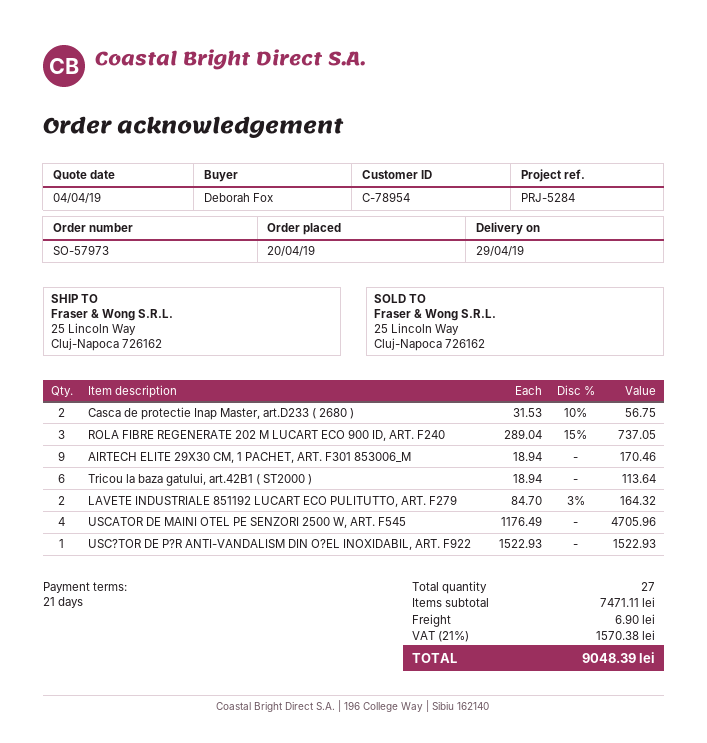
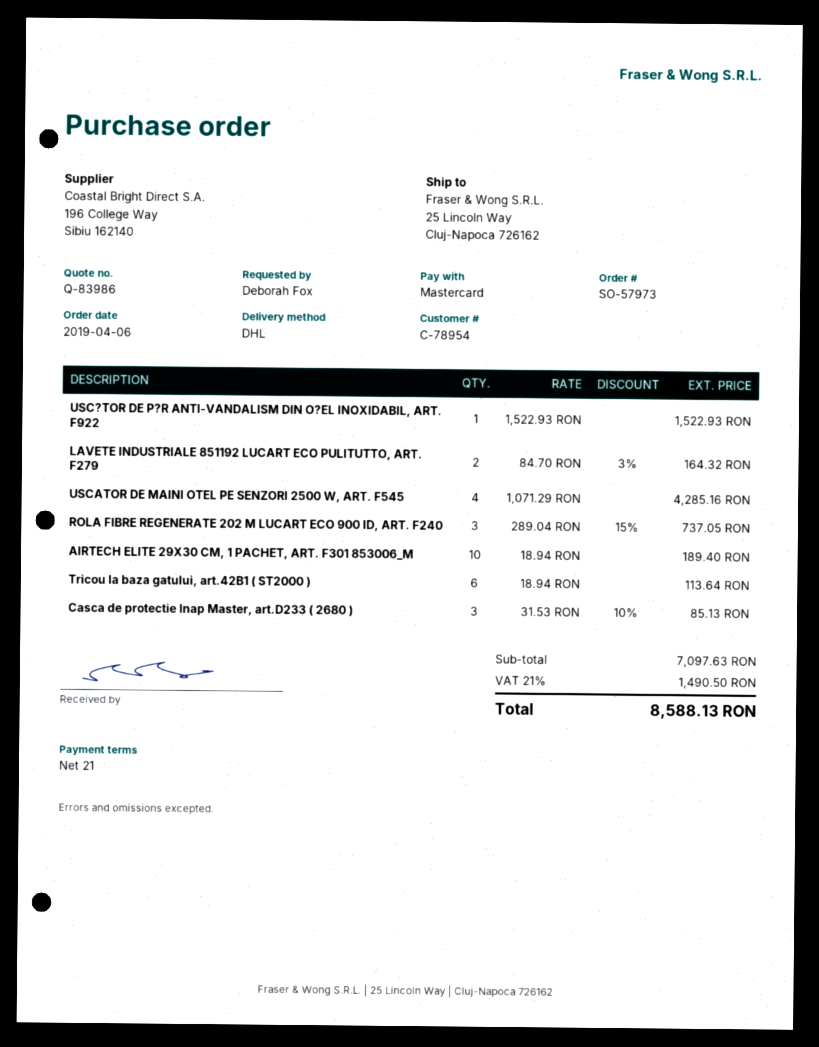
order date: 2019-04-20 -> 2019-04-06
Casca de protectie Inap Master, art.D233 ( 2680 ): 2 x 31.53 - 10% = 56.75 -> 3 x 31.53 - 10% = 85.13
AIRTECH ELITE 29X30 CM, 1 PACHET, ART. F301 853006_M: 9 x 18.94 = 170.46 -> 10 x 18.94 = 189.40
USCATOR DE MAINI OTEL PE SENZORI 2500 W, ART. F545: 4 x 1176.49 = 4705.96 -> 4 x 1071.29 = 4285.16
subtotal: 7471.11 -> 7097.63
shipping: 6.90 -> none
tax: 21% = 1570.38 -> 21% = 1490.50
total: 9048.39 -> 8588.13

